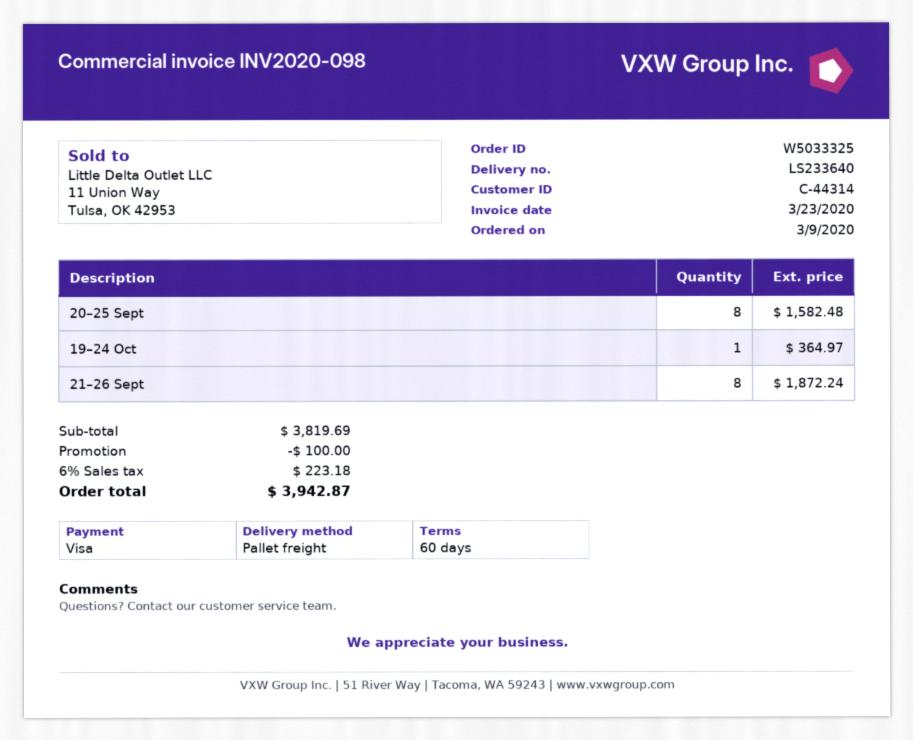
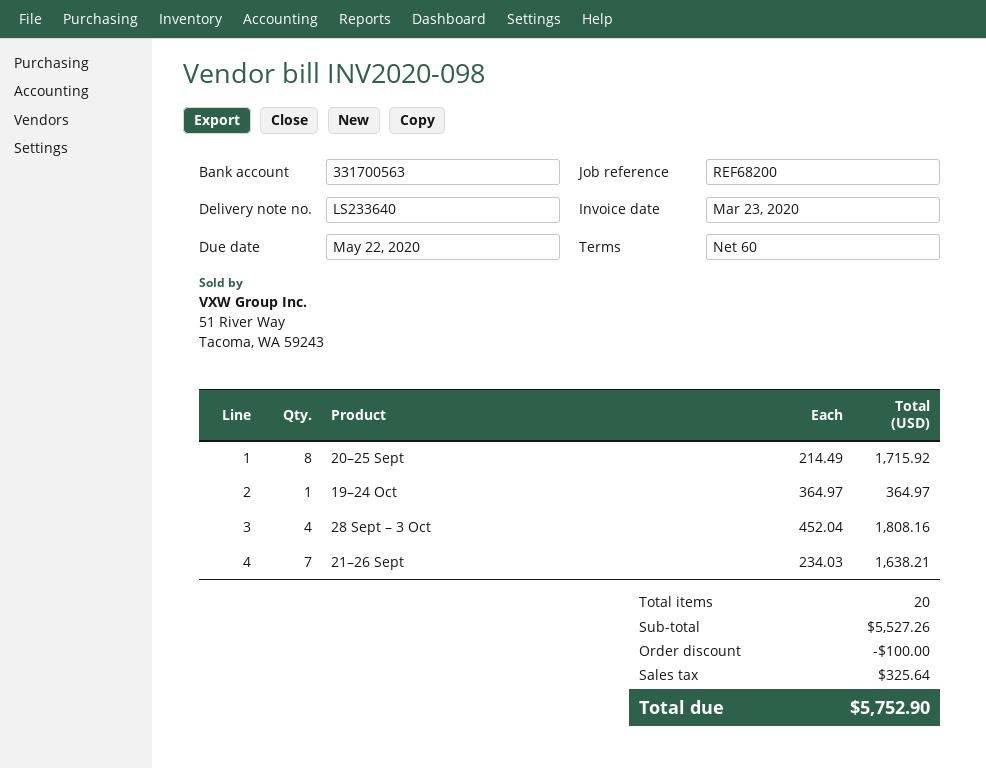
20–25 Sept: 8 for 1582.48 -> 8 for 1715.92
21–26 Sept: 8 for 1872.24 -> 7 for 1638.21
28 Sept – 3 Oct: none -> 4 for 1808.16
subtotal: 3819.69 -> 5527.26
tax: 223.18 -> 325.64
total: 3942.87 -> 5752.90

